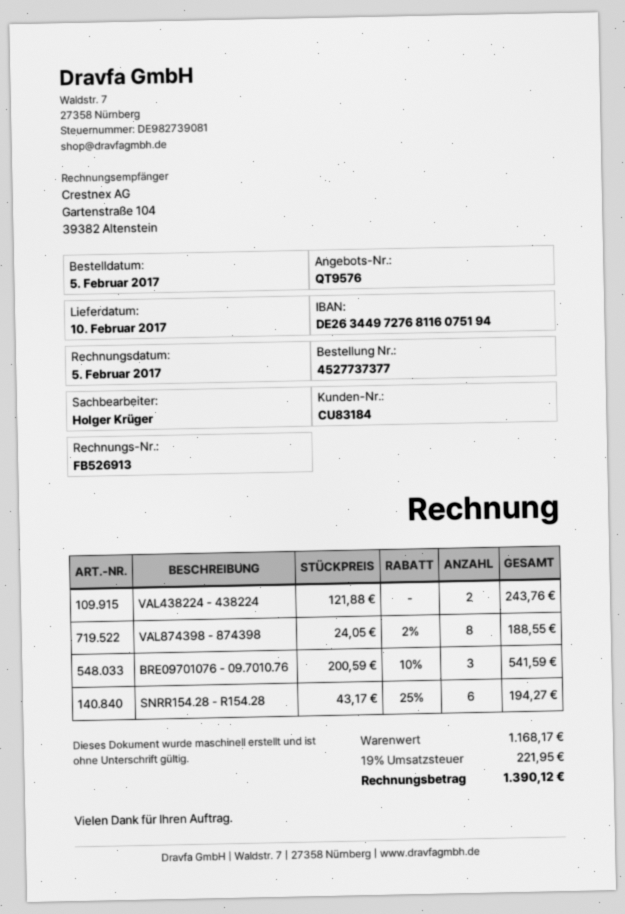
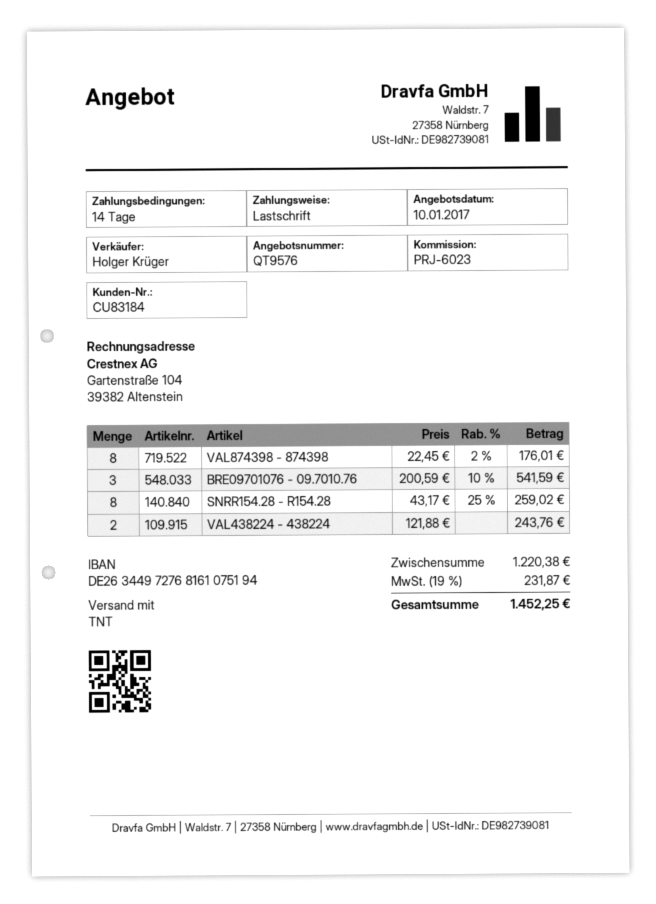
bank account: DE26344972768116075194 -> DE26344972768161075194
VAL874398 - 874398: 8 x 24.05 - 2% = 188.55 -> 8 x 22.45 - 2% = 176.01
SNRR154.28 - R154.28: 6 x 43.17 - 25% = 194.27 -> 8 x 43.17 - 25% = 259.02
subtotal: 1168.17 -> 1220.38
tax: 19% = 221.95 -> 19% = 231.87
total: 1390.12 -> 1452.25

